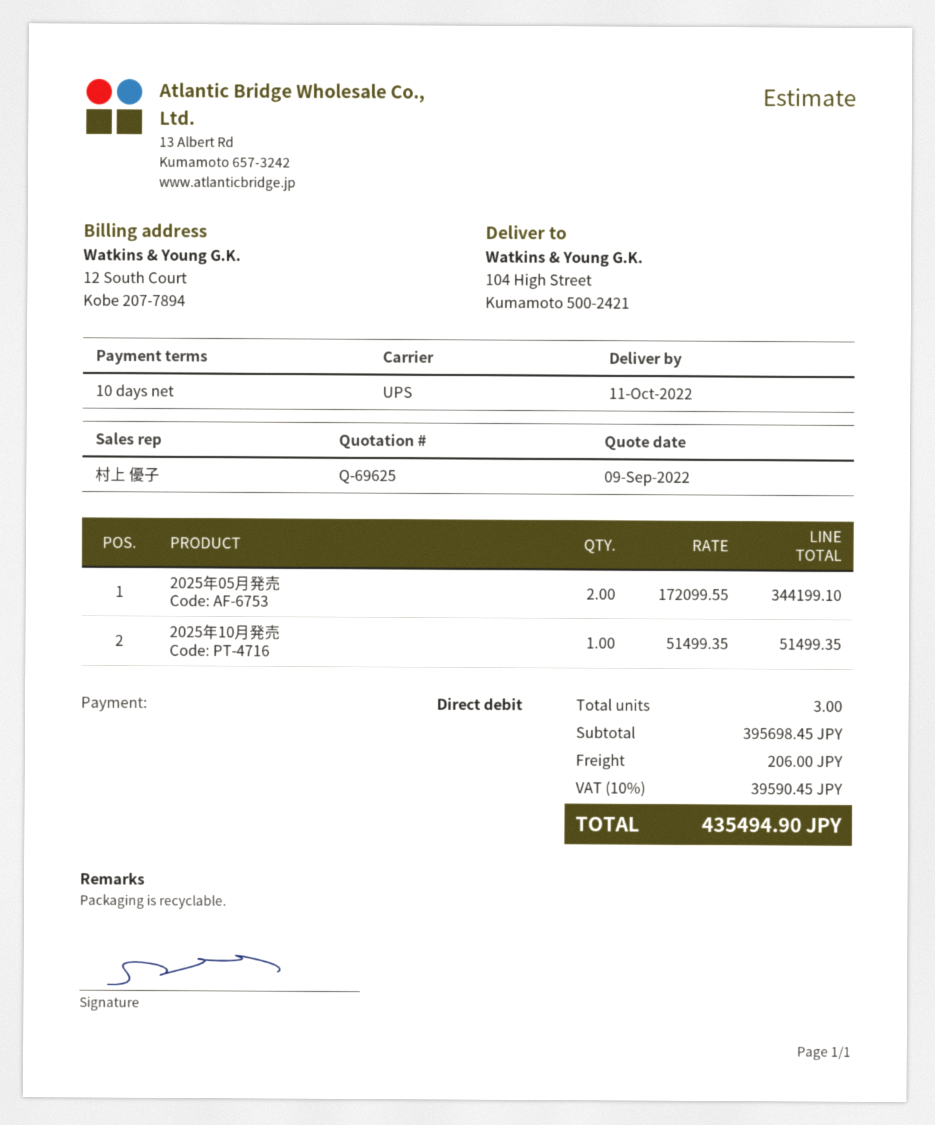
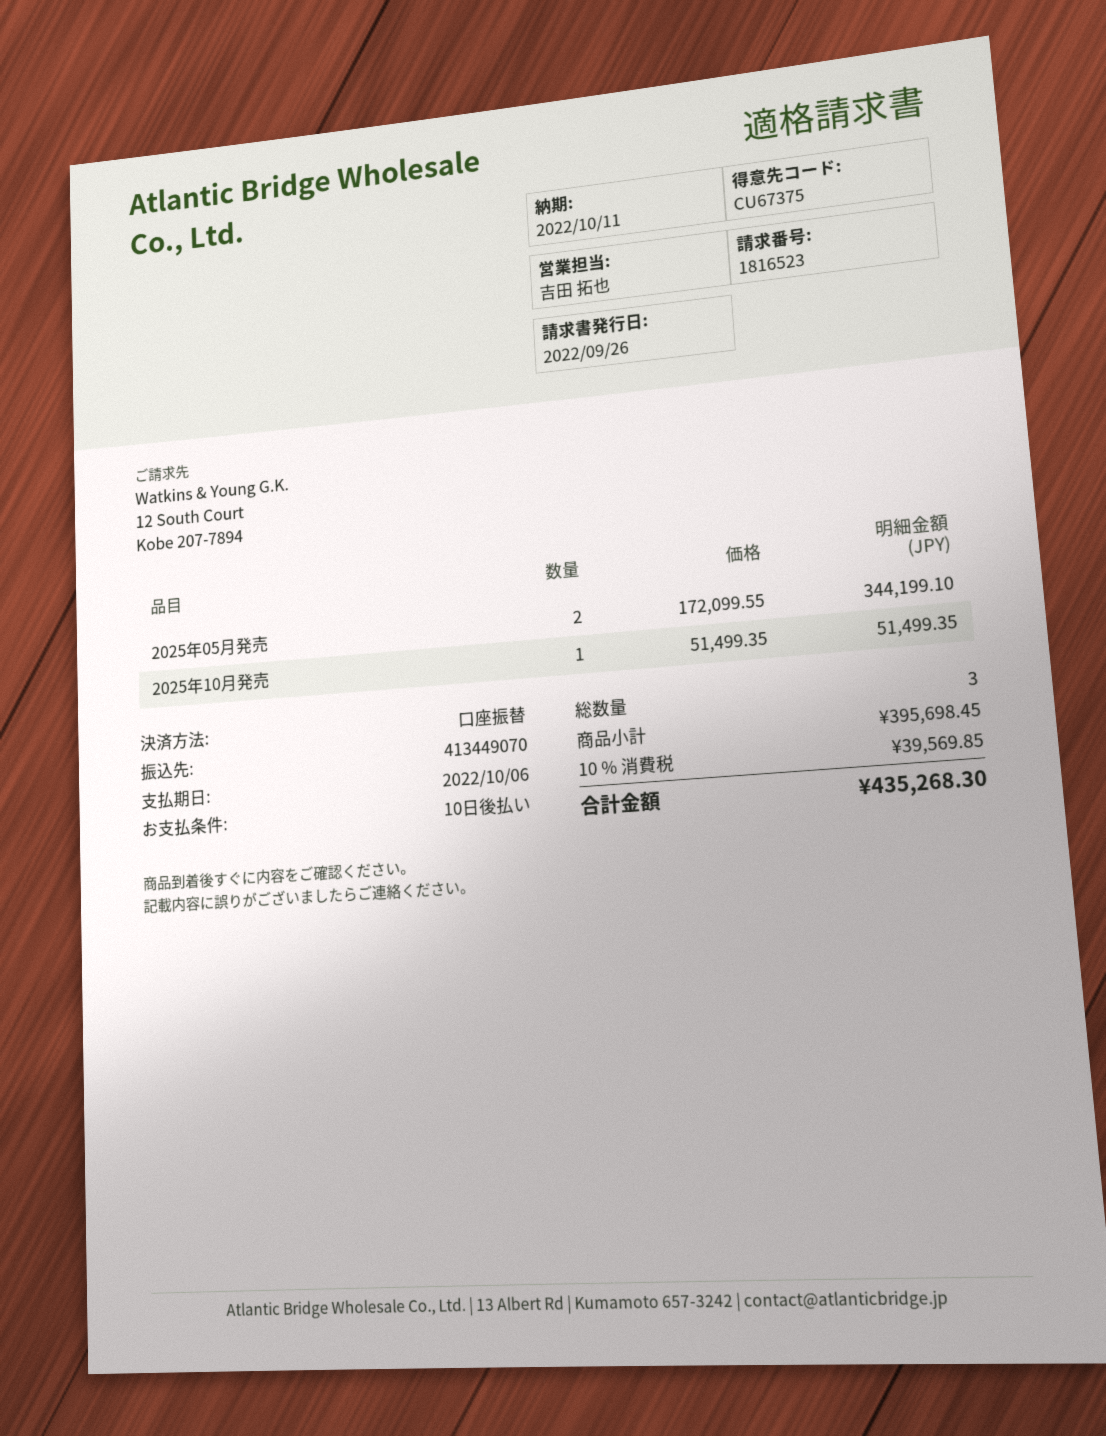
sales rep: 村上 優子 -> 吉田 拓也
shipping: 206.00 -> none
tax: 10% = 39590.45 -> 10% = 39569.85
total: 435494.90 -> 435268.30

